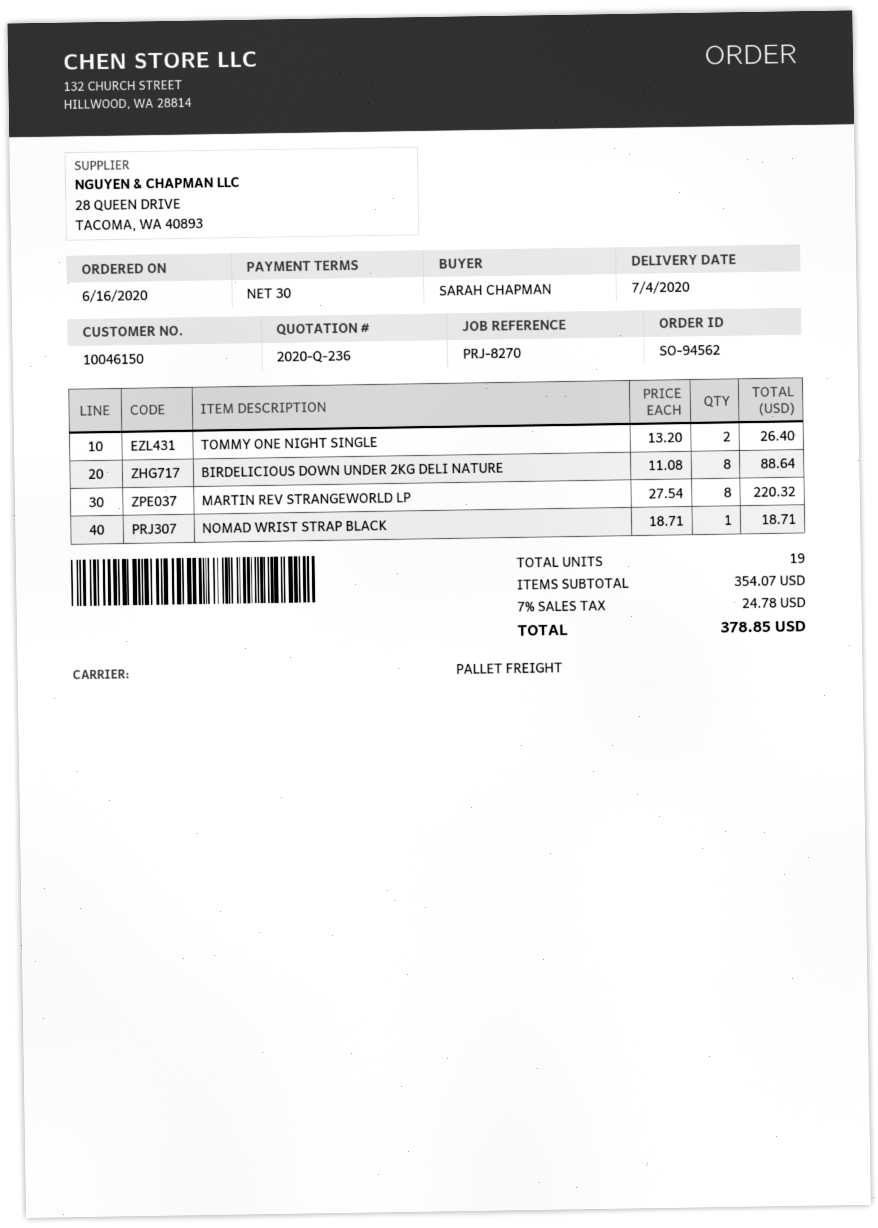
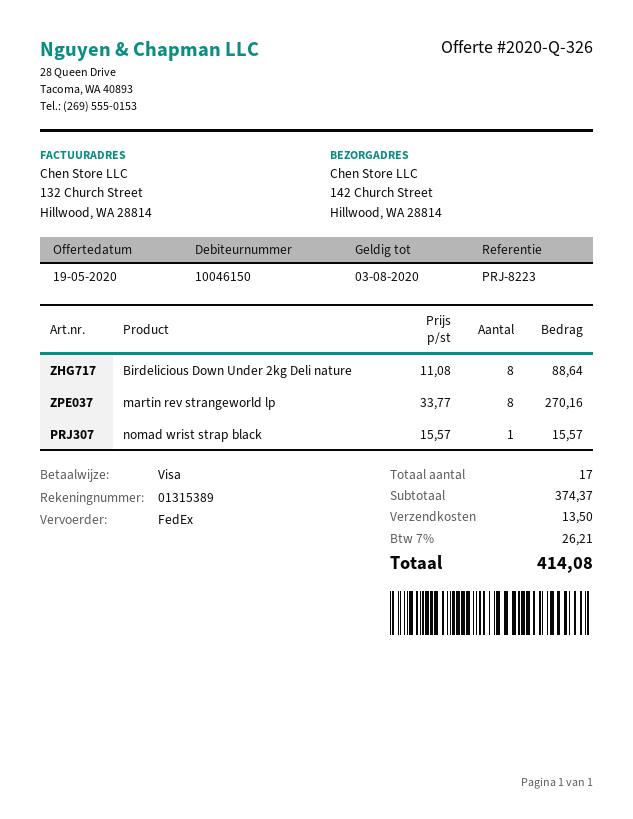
quote number: 2020-Q-236 -> 2020-Q-326
reference: PRJ-8270 -> PRJ-8223
shipping method: pallet freight -> FedEx
TOMMY ONE NIGHT SINGLE: 2 x 13.20 = 26.40 -> none
MARTIN REV STRANGEWORLD LP: 8 x 27.54 = 220.32 -> 8 x 33.77 = 270.16
NOMAD WRIST STRAP BLACK: 1 x 18.71 = 18.71 -> 1 x 15.57 = 15.57
total quantity: 19 -> 17
subtotal: 354.07 -> 374.37
shipping: none -> 13.50
tax: 7% = 24.78 -> 7% = 26.21
total: 378.85 -> 414.08

